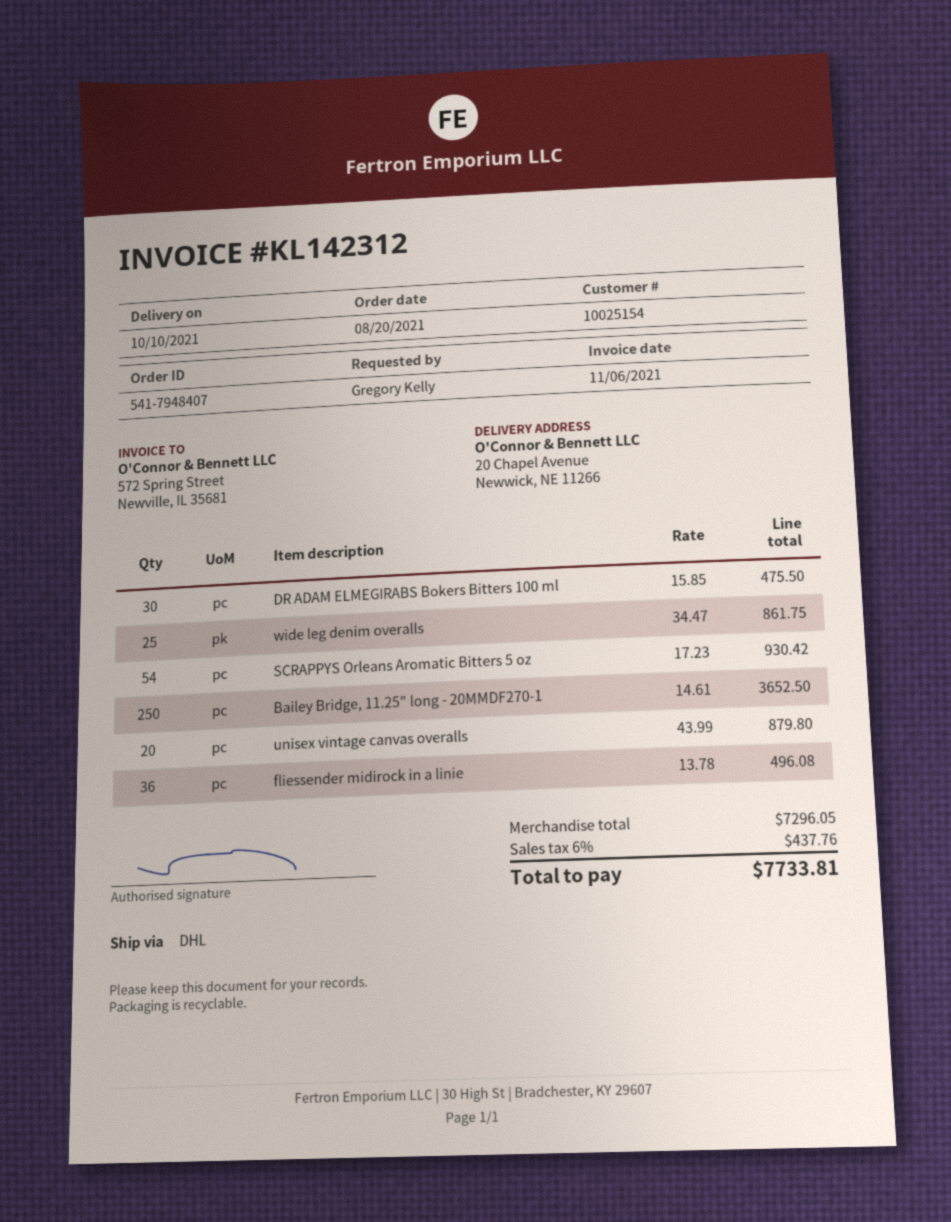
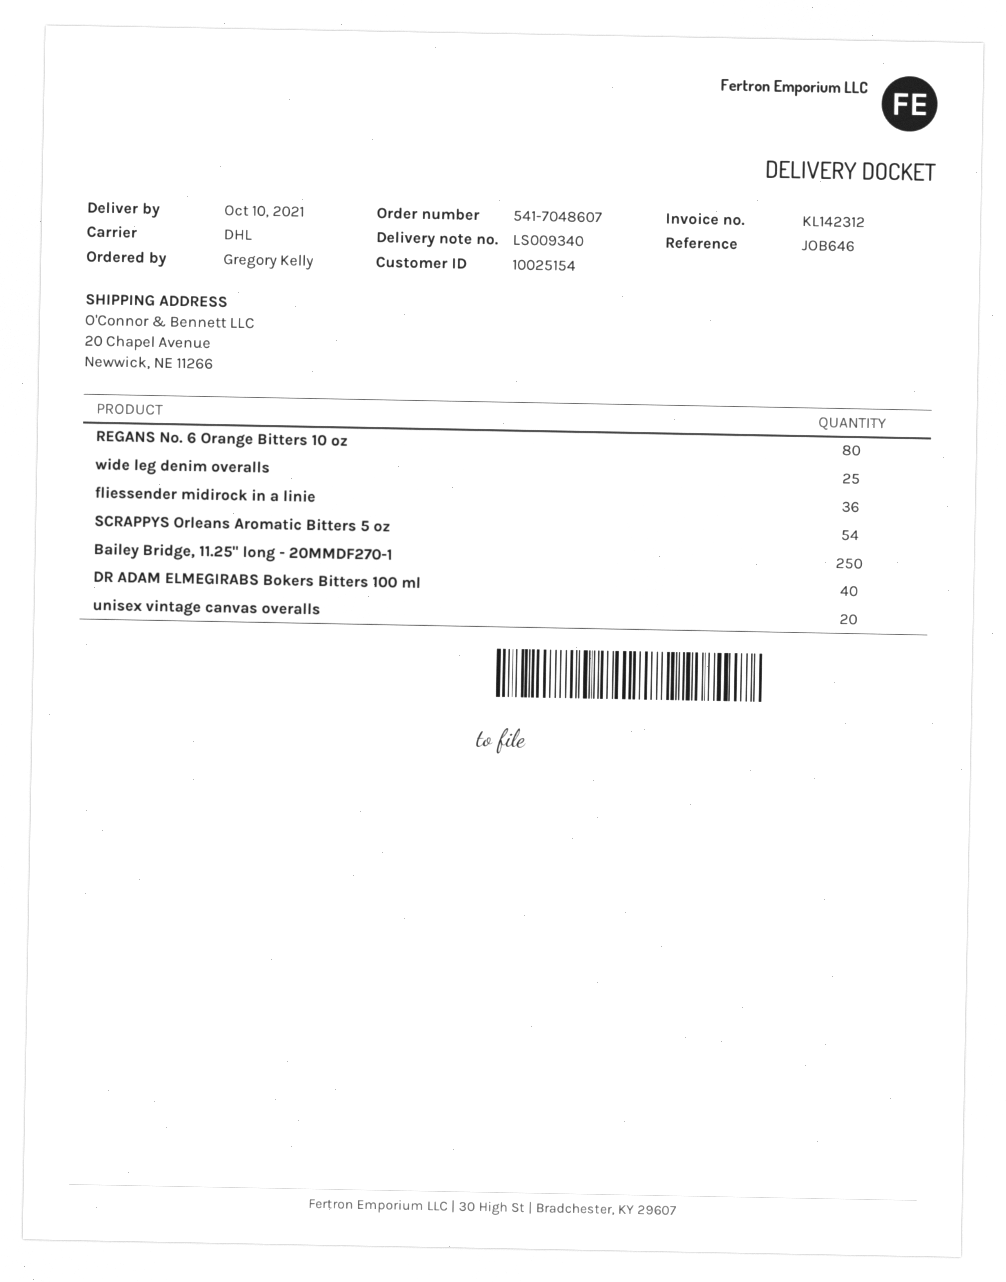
order number: 541-7948407 -> 541-7048607
DR ADAM ELMEGIRABS Bokers Bitters 100 ml: 30 -> 40
REGANS No. 6 Orange Bitters 10 oz: none -> 80

